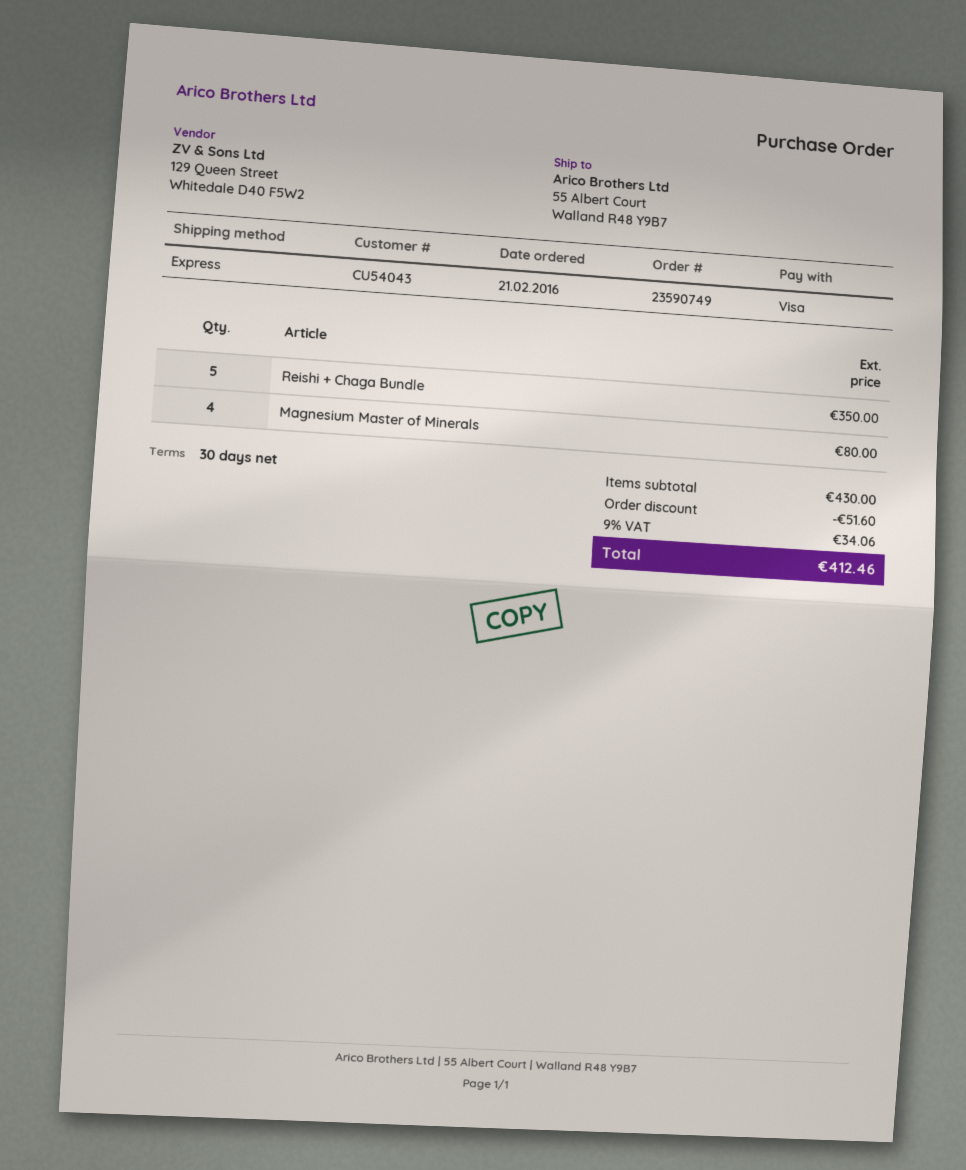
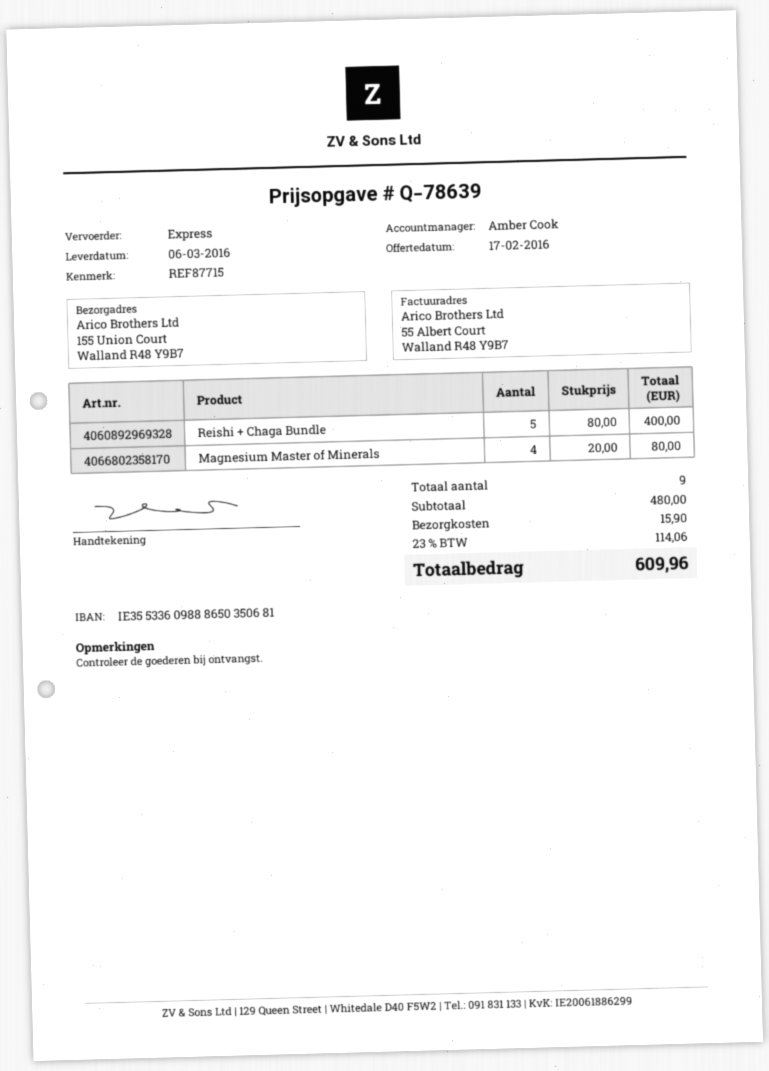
ship to: 55 Albert Court, Walland R48 Y9B7 -> 155 Union Court, Walland R48 Y9B7
Reishi + Chaga Bundle: 5 for 350.00 -> 5 for 400.00
subtotal: 430.00 -> 480.00
discount: 51.60 -> none
shipping: none -> 15.90
tax: 9% = 34.06 -> 23% = 114.06
total: 412.46 -> 609.96

